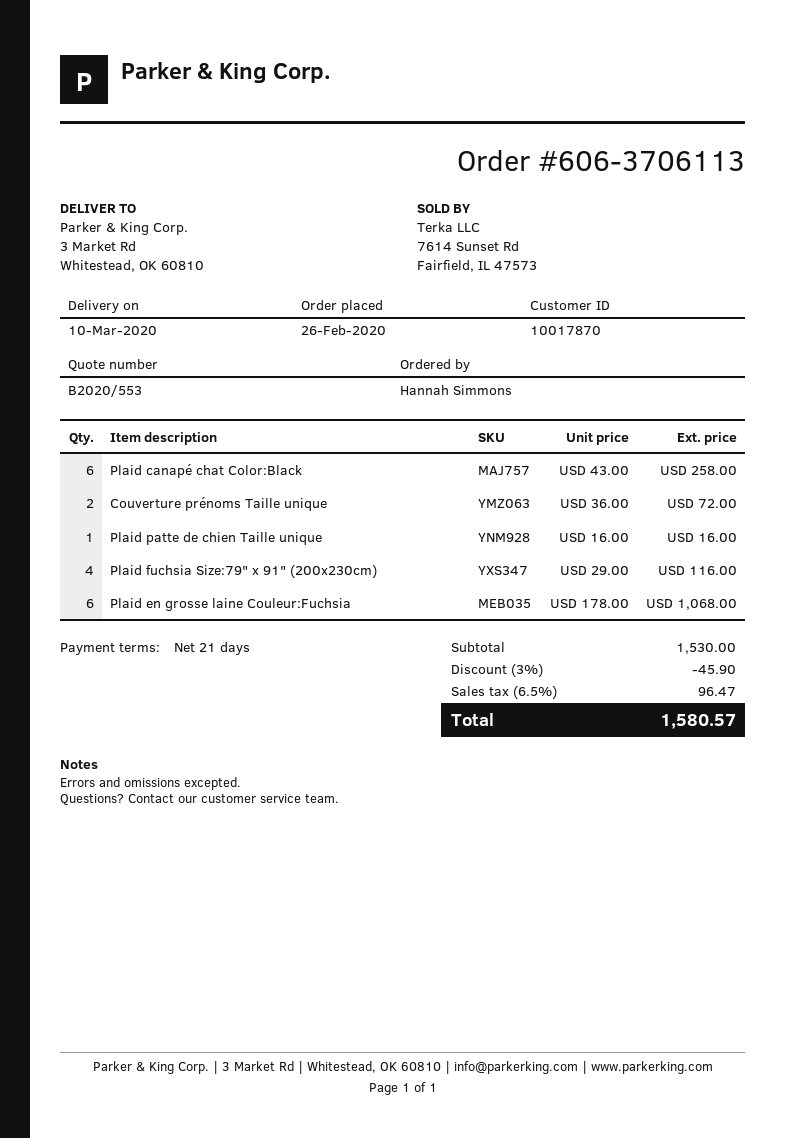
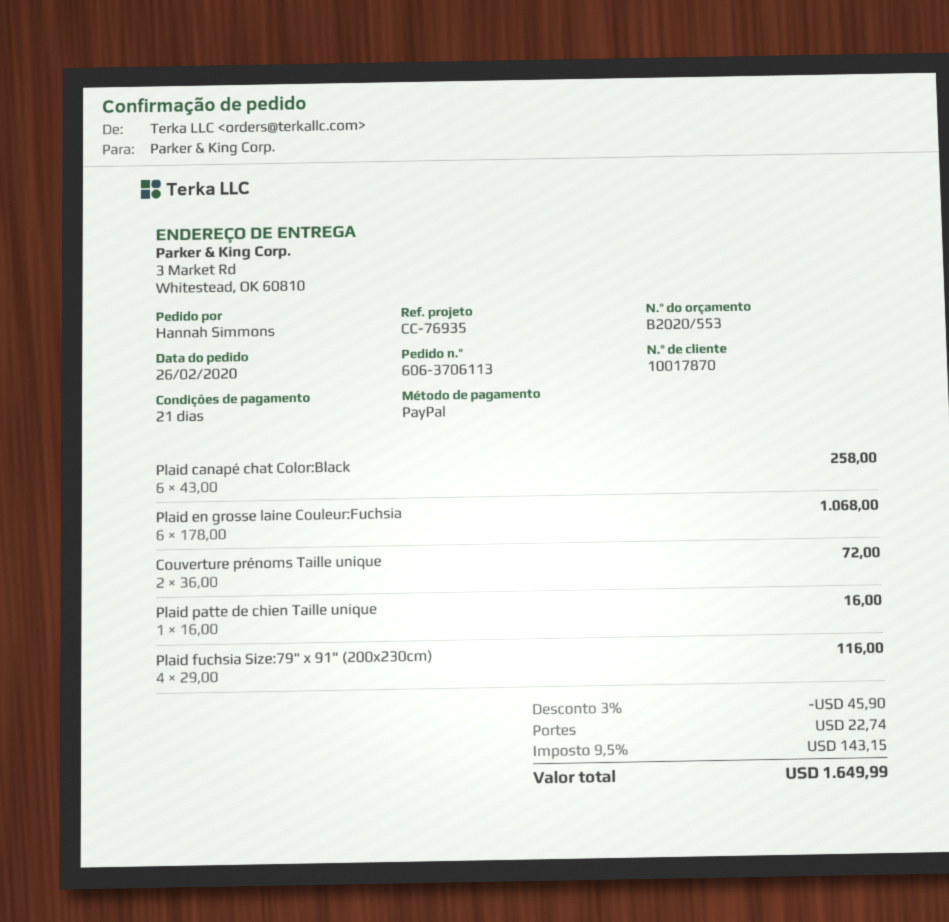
shipping: none -> 22.74
tax: 6.5% = 96.47 -> 9.5% = 143.15
total: 1580.57 -> 1649.99

